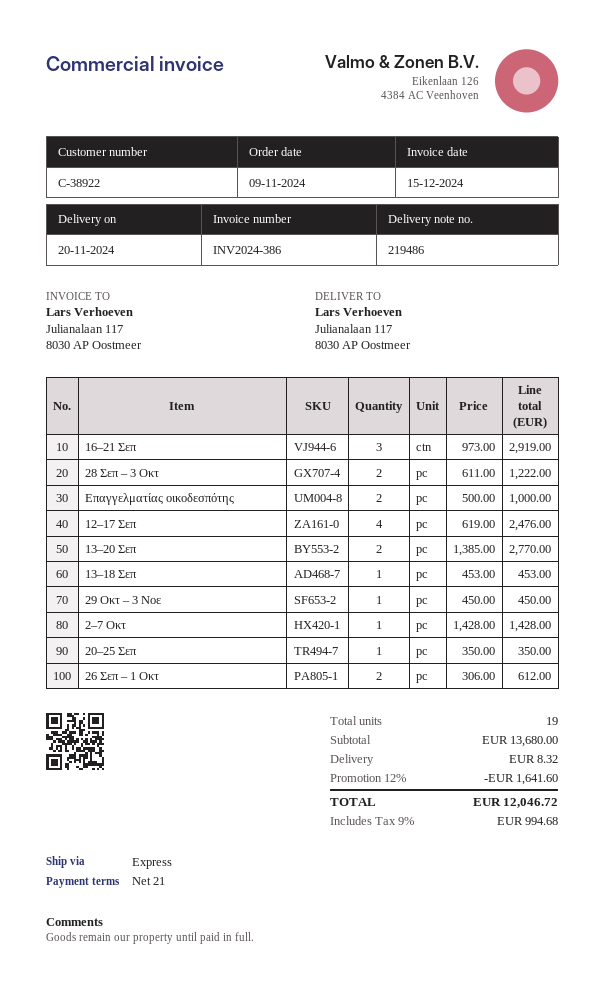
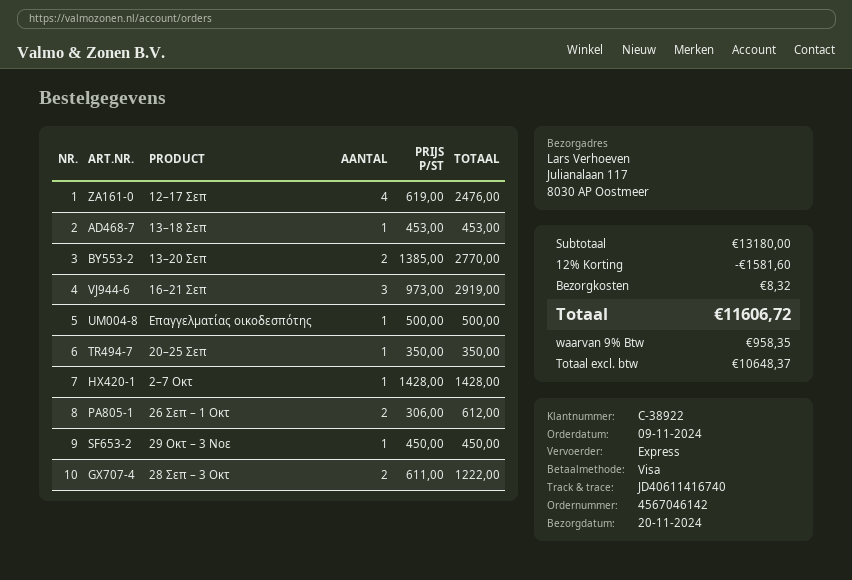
Επαγγελματίας οικοδεσπότης: 2 x 500.00 = 1000.00 -> 1 x 500.00 = 500.00
subtotal: 13680.00 -> 13180.00
discount: 12% = 1641.60 -> 12% = 1581.60
tax: 9% = 994.68 -> 9% = 958.35
total: 12046.72 -> 11606.72

